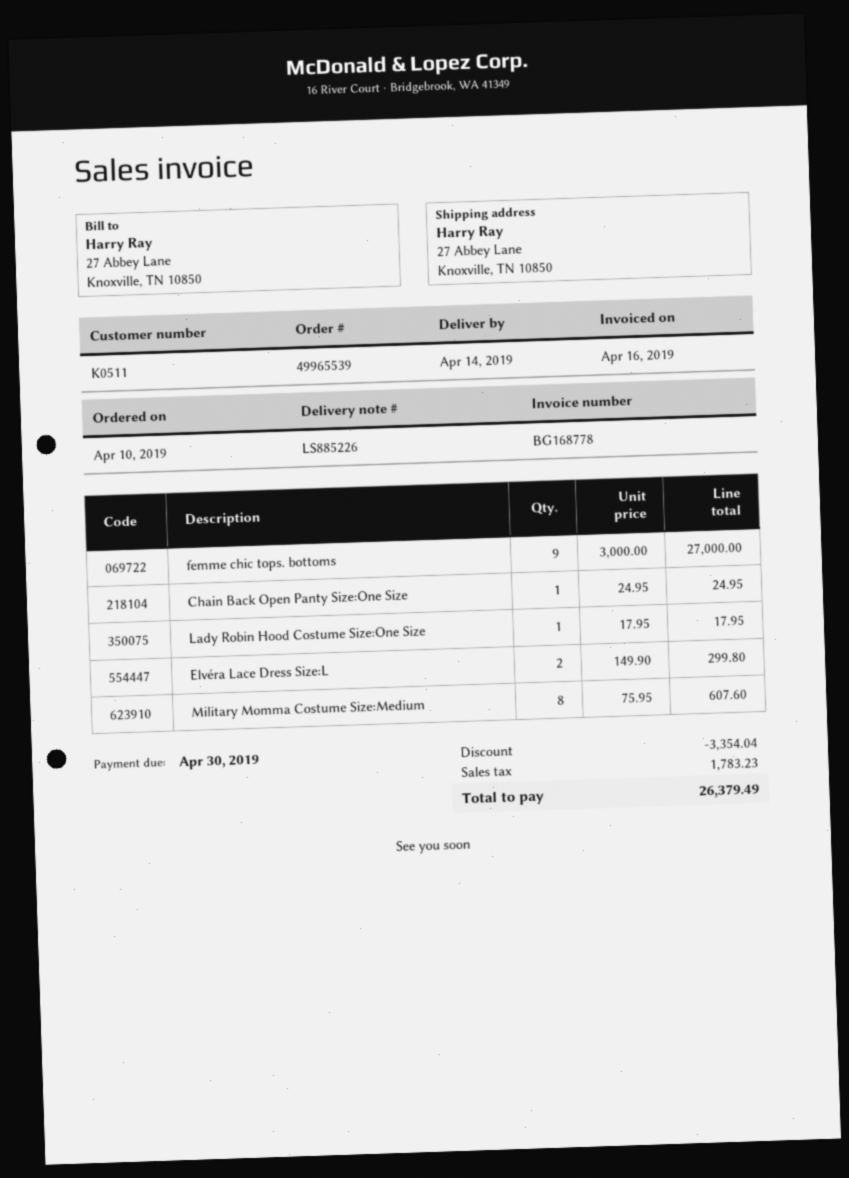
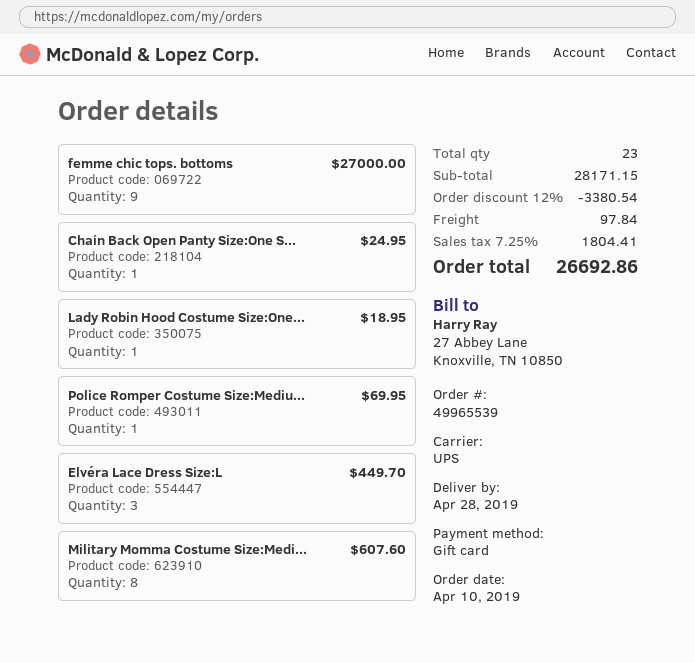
delivery date: 2019-04-14 -> 2019-04-28
Lady Robin Hood Costume Size:One Size: 1 for 17.95 -> 1 for 18.95
Elvéra Lace Dress Size:L: 2 for 299.80 -> 3 for 449.70
Police Romper Costume Size:Mediu...: none -> 1 for 69.95
discount: 3354.04 -> 3380.54
shipping: none -> 97.84
tax: 1783.23 -> 1804.41
total: 26379.49 -> 26692.86

